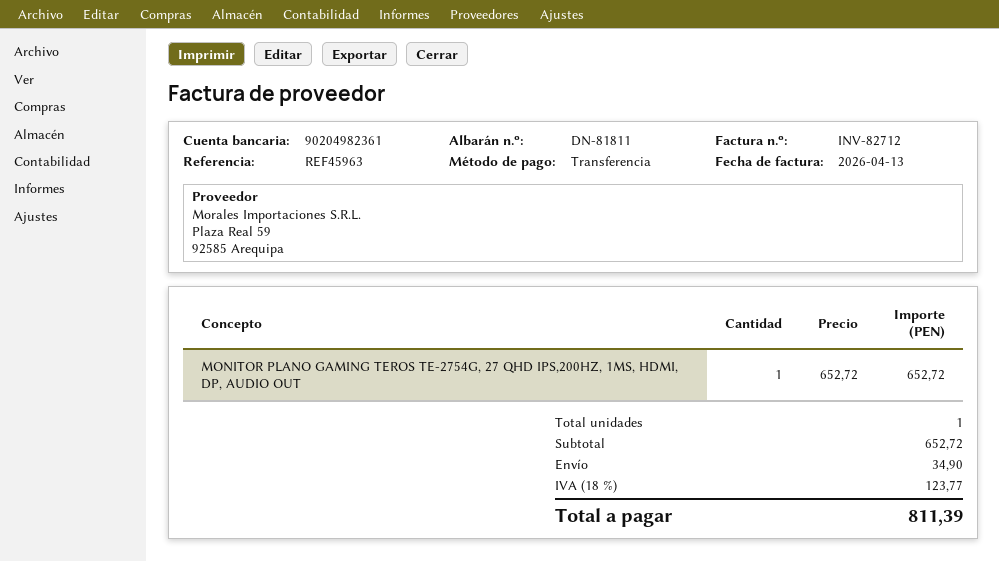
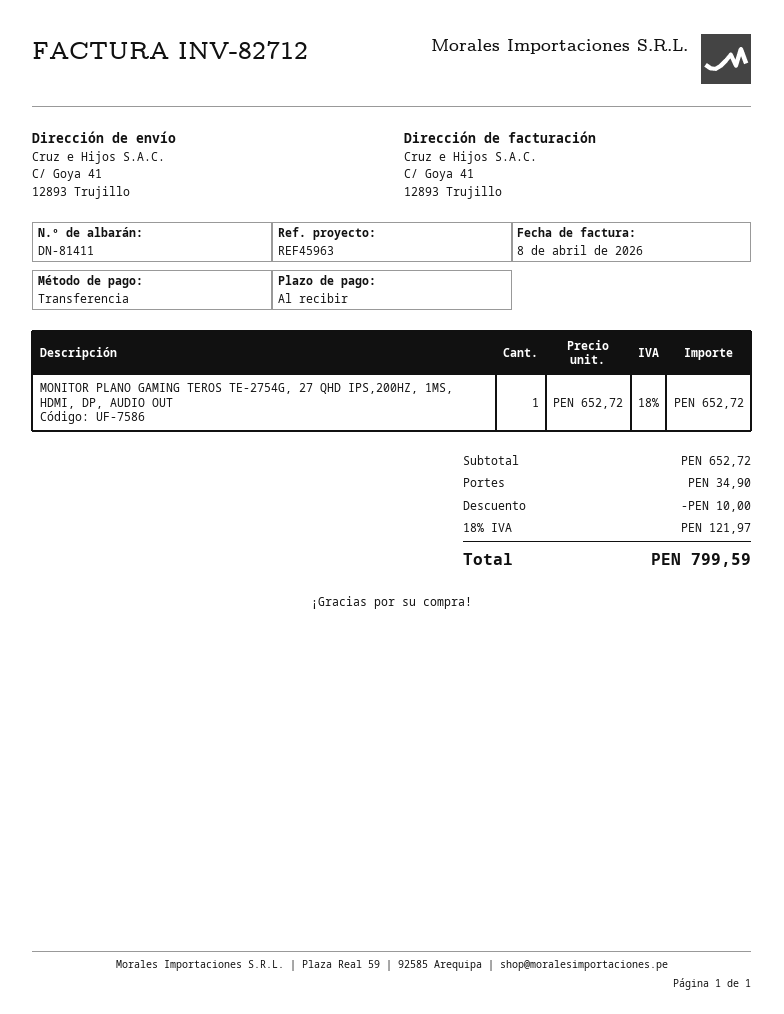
delivery note number: DN-81811 -> DN-81411
invoice date: 2026-04-13 -> 2026-04-08
discount: none -> 10.00
tax: 18% = 123.77 -> 18% = 121.97
total: 811.39 -> 799.59

